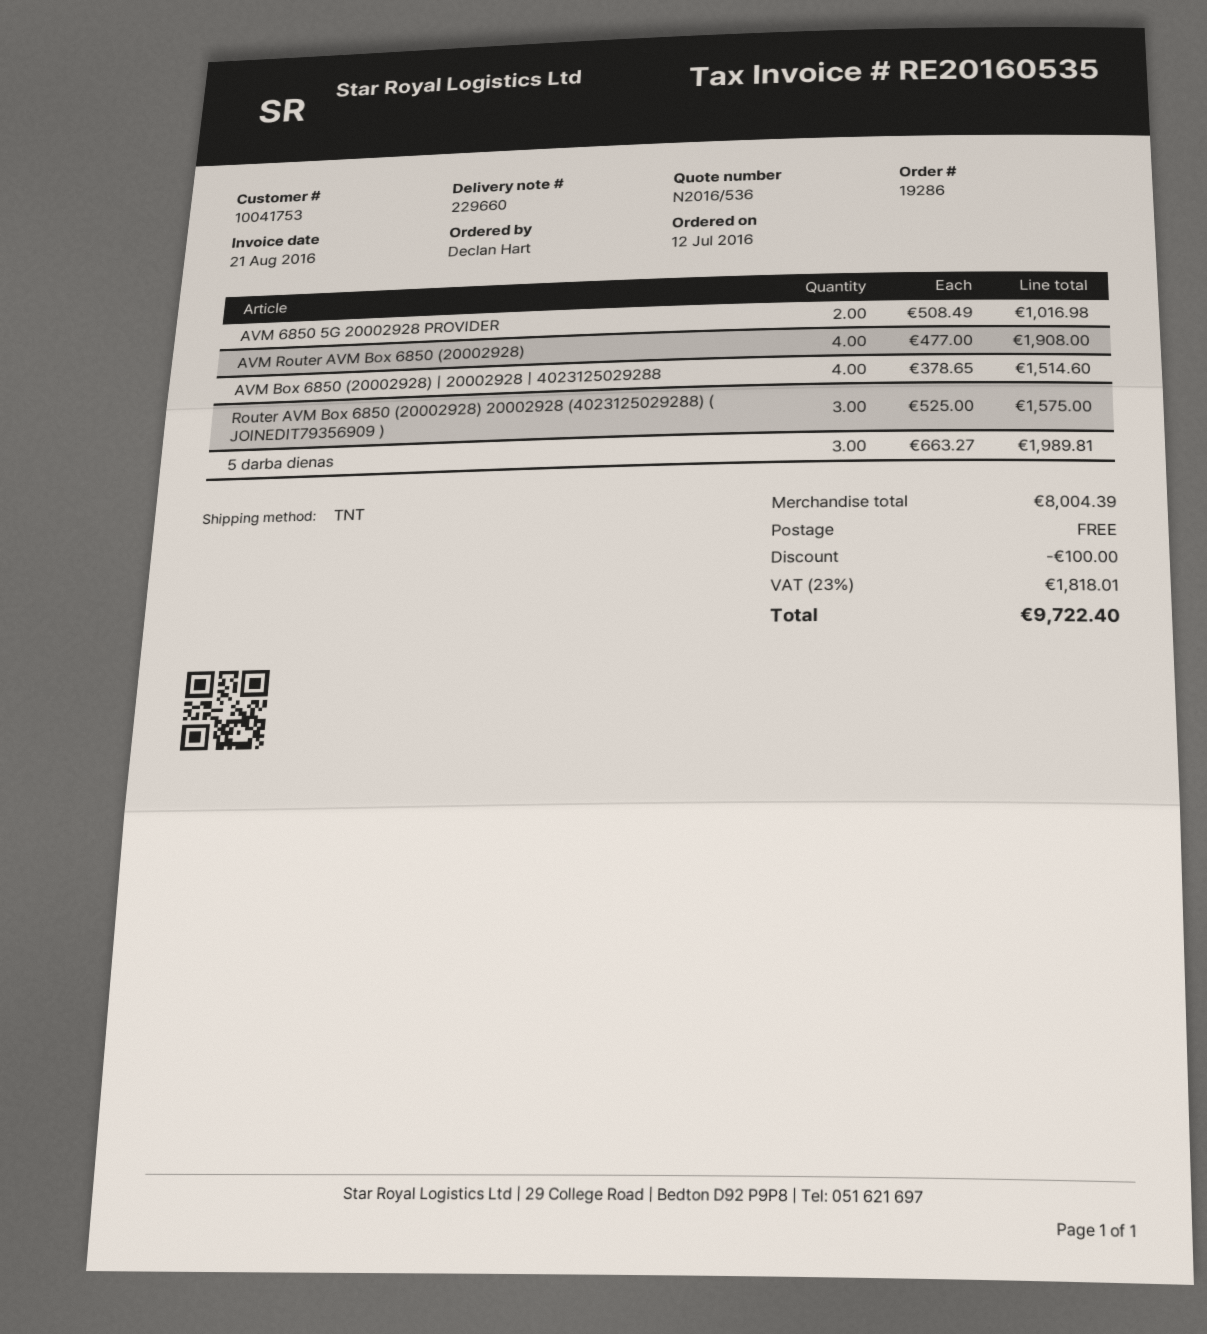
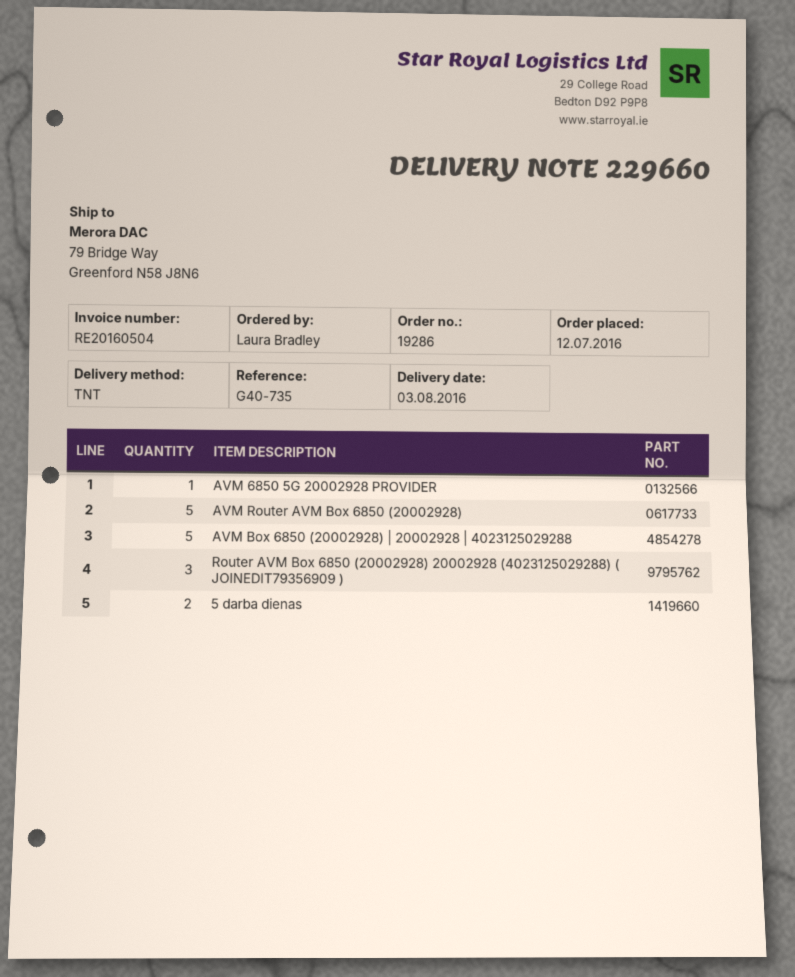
invoice number: RE20160535 -> RE20160504
ordered by: Declan Hart -> Laura Bradley
AVM 6850 5G 20002928 PROVIDER: 2 -> 1
AVM Router AVM Box 6850 (20002928): 4 -> 5
AVM Box 6850 (20002928) | 20002928 | 4023125029288: 4 -> 5
5 darba dienas: 3 -> 2

